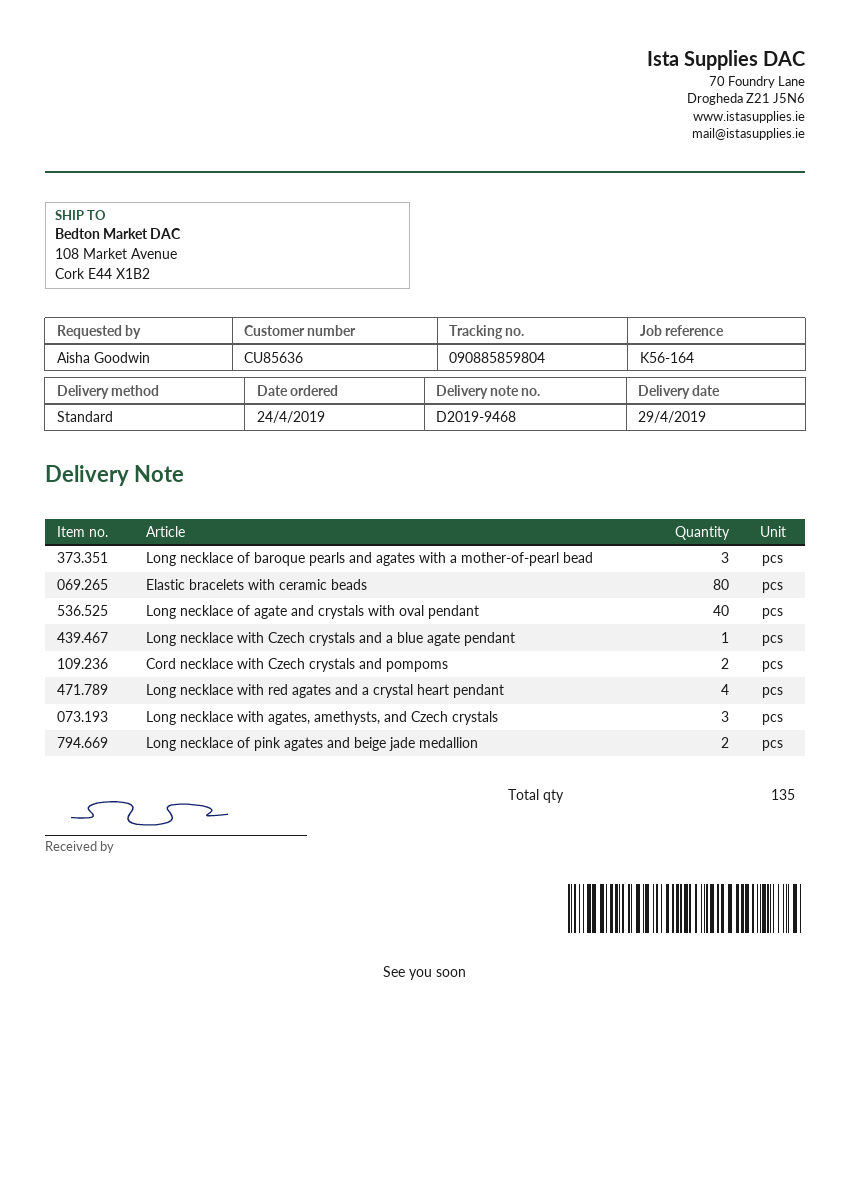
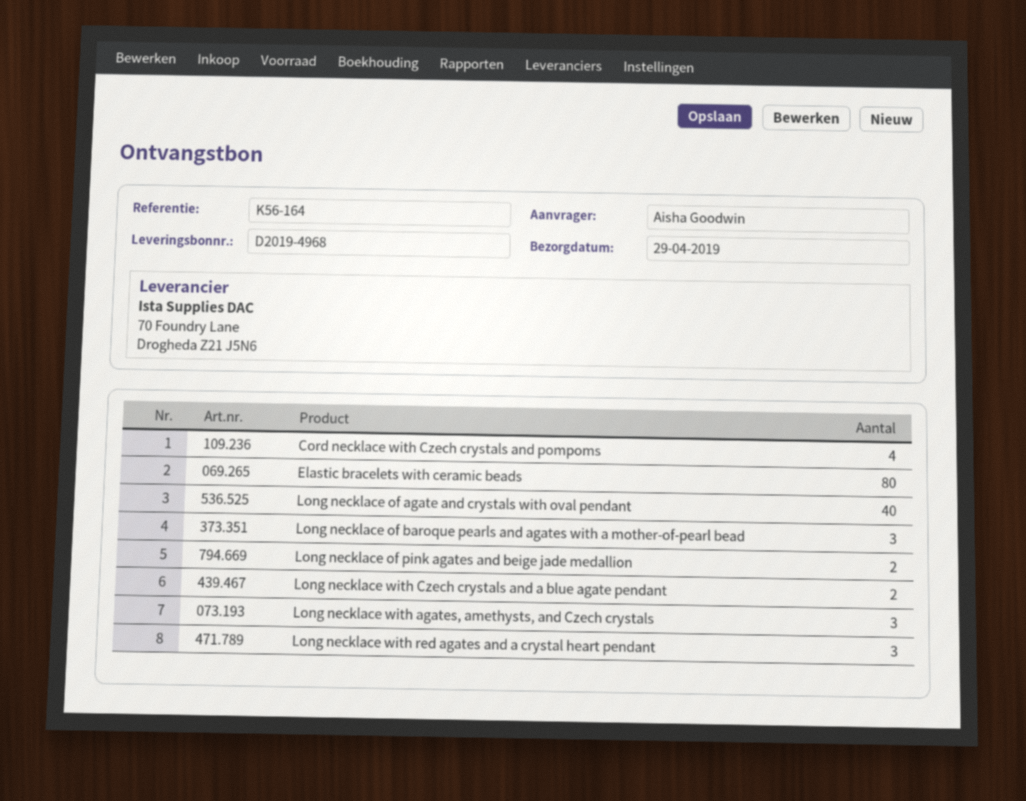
delivery note number: D2019-9468 -> D2019-4968
Long necklace with Czech crystals and a blue agate pendant: 1 -> 2
Cord necklace with Czech crystals and pompoms: 2 -> 4
Long necklace with red agates and a crystal heart pendant: 4 -> 3

